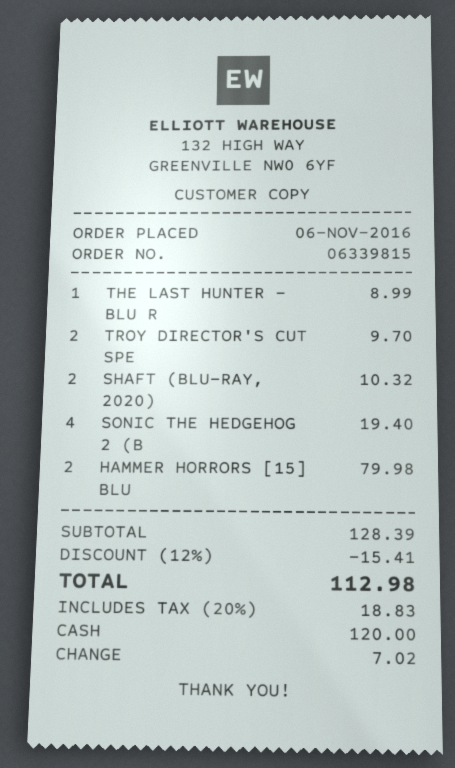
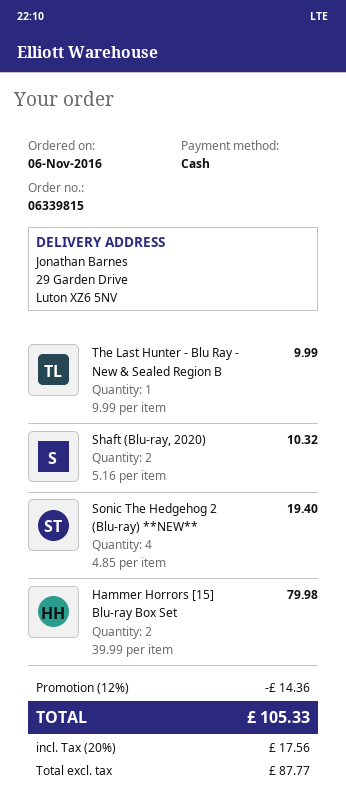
THE LAST HUNTER - BLU R: 1 for 8.99 -> 1 for 9.99
TROY DIRECTOR'S CUT SPE: 2 for 9.70 -> none
discount: 12% = 15.41 -> 12% = 14.36
tax: 20% = 18.83 -> 20% = 17.56
total: 112.98 -> 105.33

